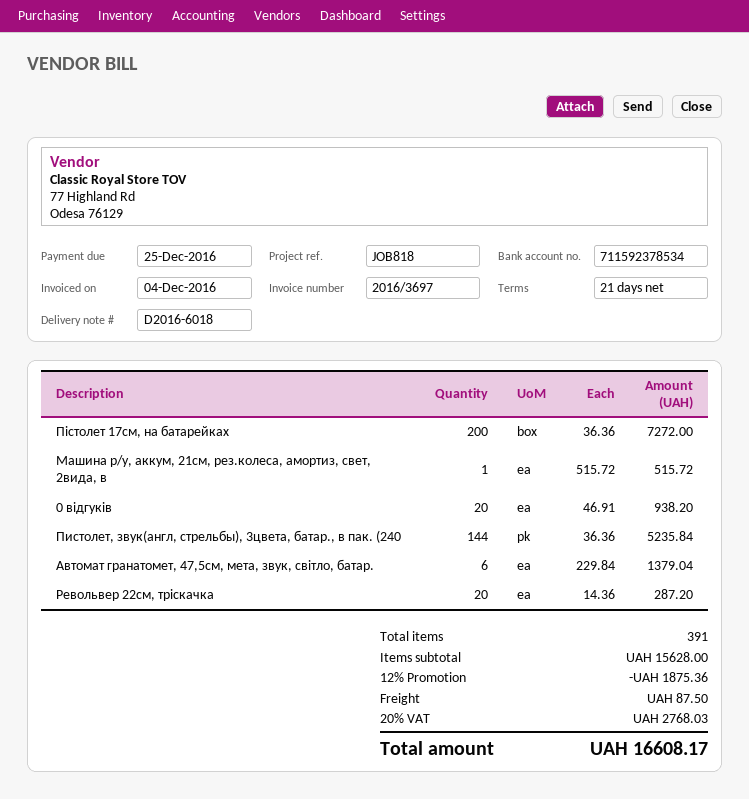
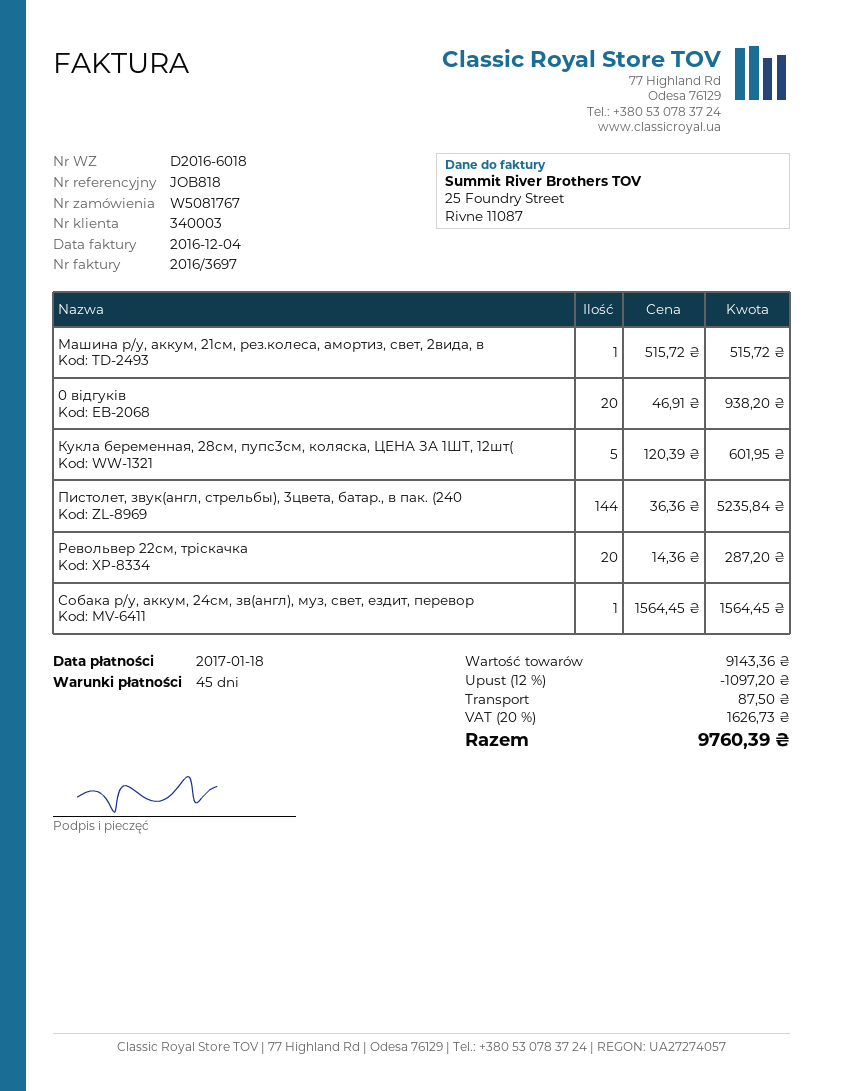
payment terms: 21 days -> 45 days
due date: 2016-12-25 -> 2017-01-18
Пістолет 17см, на батарейках: 200 x 36.36 = 7272.00 -> none
Автомат гранатомет, 47,5см, мета, звук, світло, батар.: 6 x 229.84 = 1379.04 -> none
Кукла беременная, 28см, пупс3см, коляска, ЦЕНА ЗА 1ШТ, 12шт(: none -> 5 x 120.39 = 601.95
Собака р/у, аккум, 24см, зв(англ), муз, свет, ездит, перевор: none -> 1 x 1564.45 = 1564.45
subtotal: 15628.00 -> 9143.36
discount: 12% = 1875.36 -> 12% = 1097.20
tax: 20% = 2768.03 -> 20% = 1626.73
total: 16608.17 -> 9760.39

